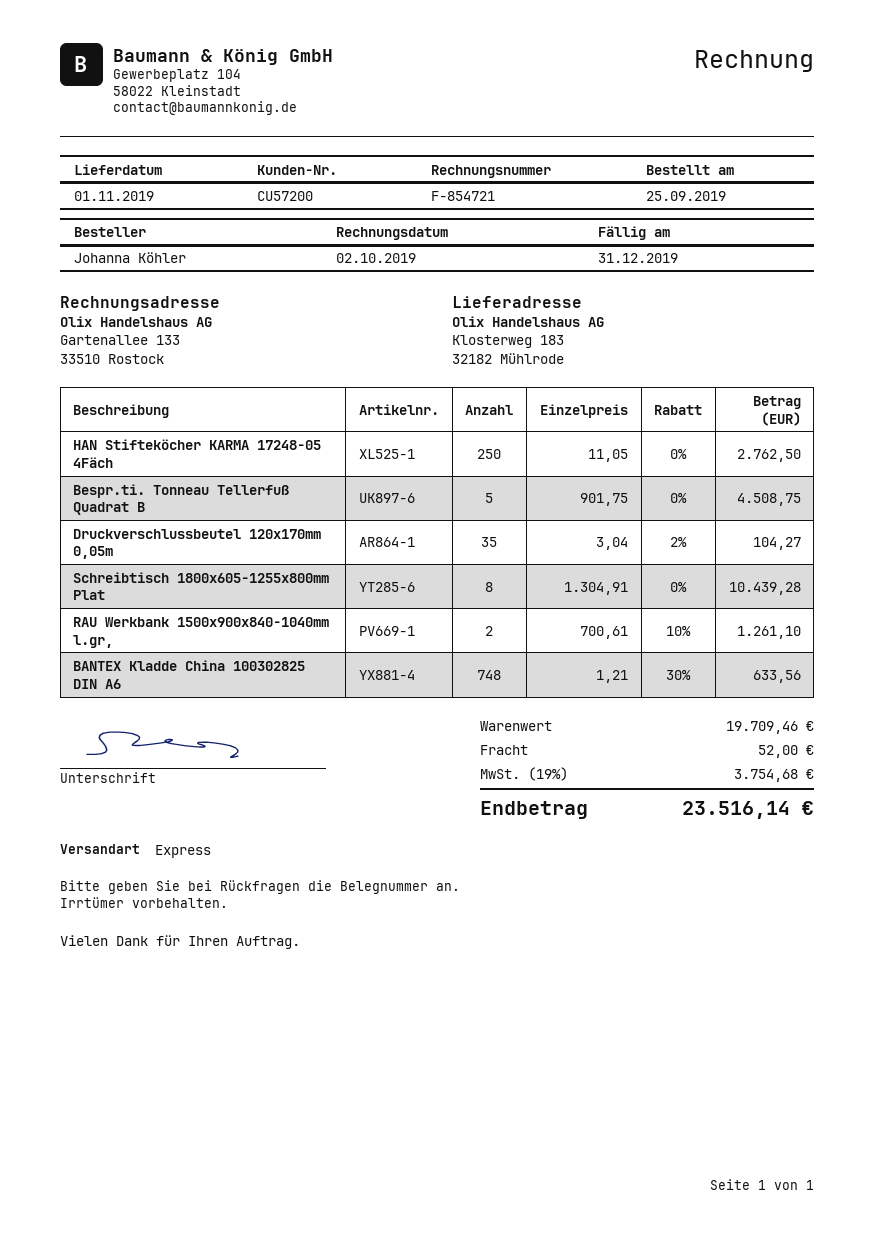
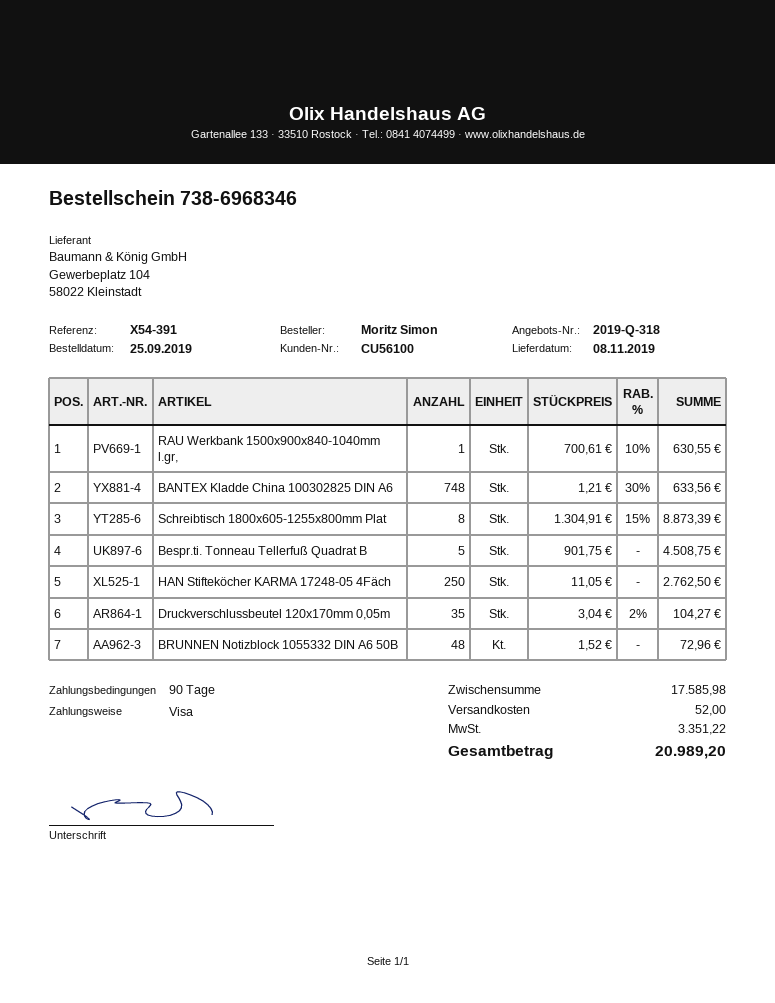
delivery date: 2019-11-01 -> 2019-11-08
customer number: CU57200 -> CU56100
ordered by: Johanna Köhler -> Moritz Simon
Schreibtisch 1800x605-1255x800mm Plat: 8 x 1304.91 = 10439.28 -> 8 x 1304.91 - 15% = 8873.39
RAU Werkbank 1500x900x840-1040mm l.gr,: 2 x 700.61 - 10% = 1261.10 -> 1 x 700.61 - 10% = 630.55
BRUNNEN Notizblock 1055332 DIN A6 50B: none -> 48 x 1.52 = 72.96
subtotal: 19709.46 -> 17585.98
tax: 3754.68 -> 3351.22
total: 23516.14 -> 20989.20

